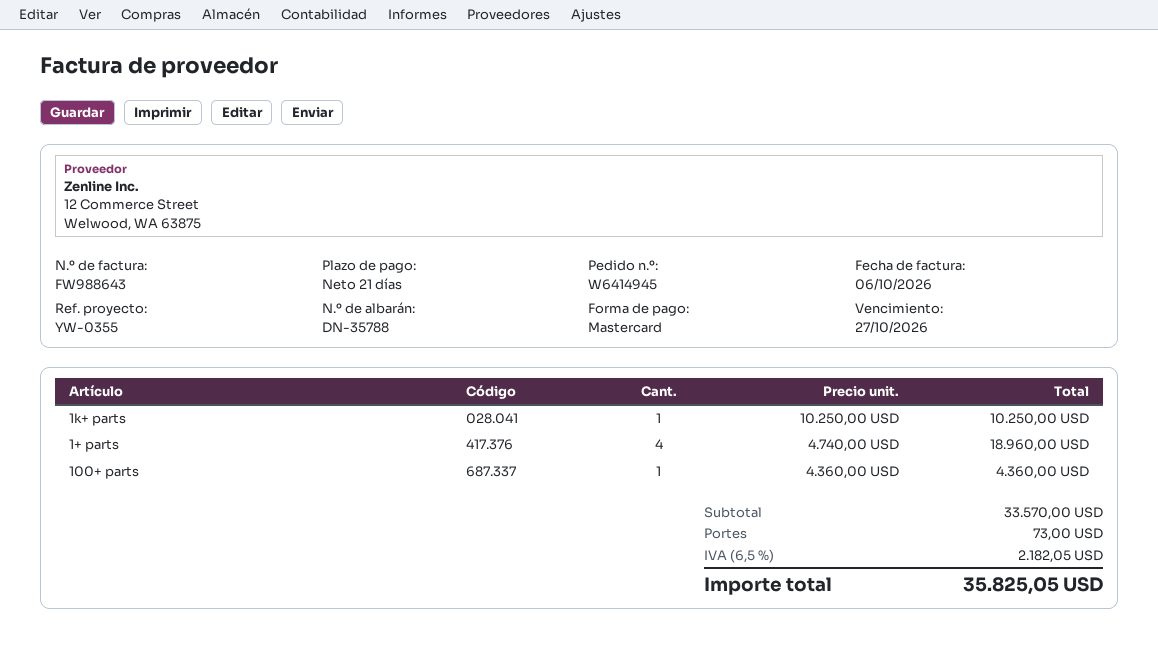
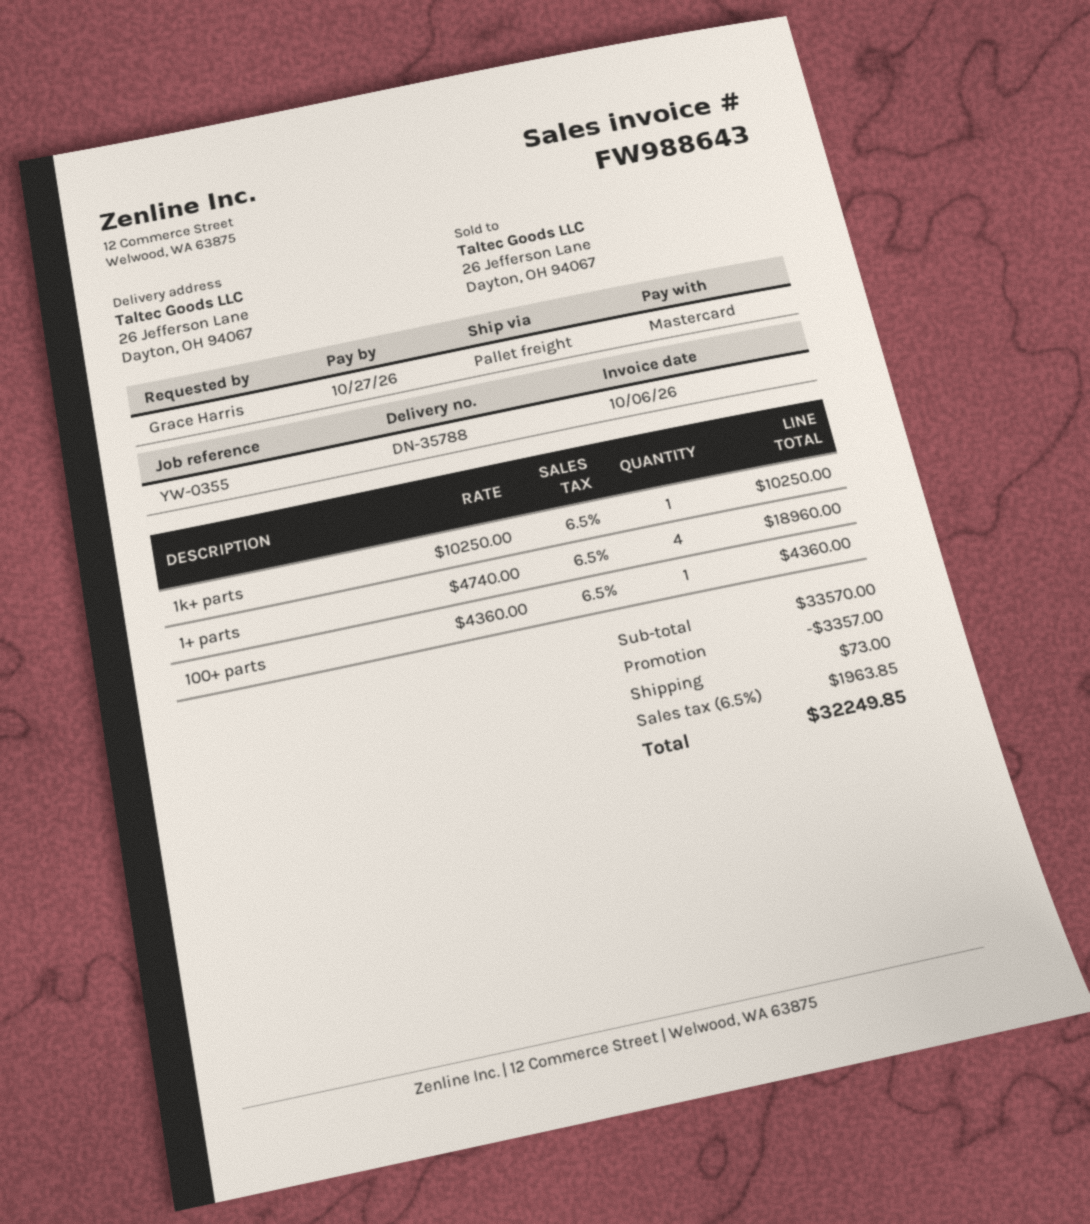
discount: none -> 3357.00
tax: 6.5% = 2182.05 -> 6.5% = 1963.85
total: 35825.05 -> 32249.85

